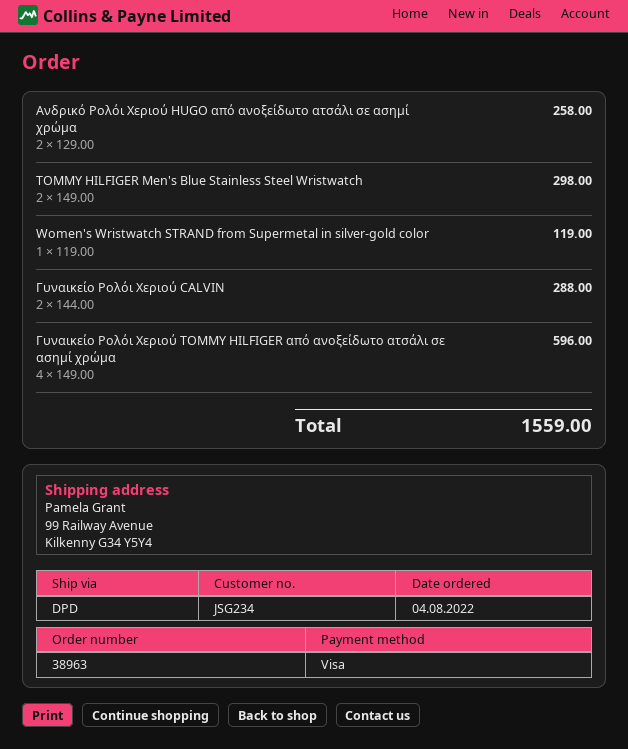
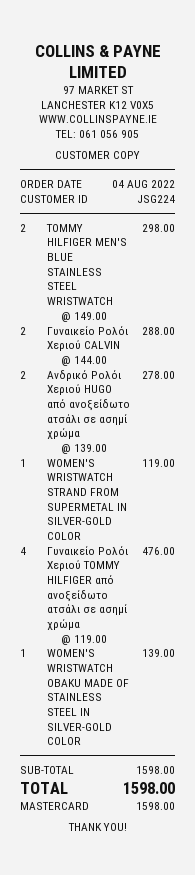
customer number: JSG234 -> JSG224
payment method: Visa -> Mastercard
Ανδρικό Ρολόι Χεριού HUGO από ανοξείδωτο ατσάλι σε ασημί χρώμα: 2 x 129.00 = 258.00 -> 2 x 139.00 = 278.00
Γυναικείο Ρολόι Χεριού TOMMY HILFIGER από ανοξείδωτο ατσάλι σε ασημί χρώμα: 4 x 149.00 = 596.00 -> 4 x 119.00 = 476.00
WOMEN'S WRISTWATCH OBAKU MADE OF STAINLESS STEEL IN SILVER-GOLD COLOR: none -> 1 x 139.00 = 139.00
total: 1559.00 -> 1598.00

